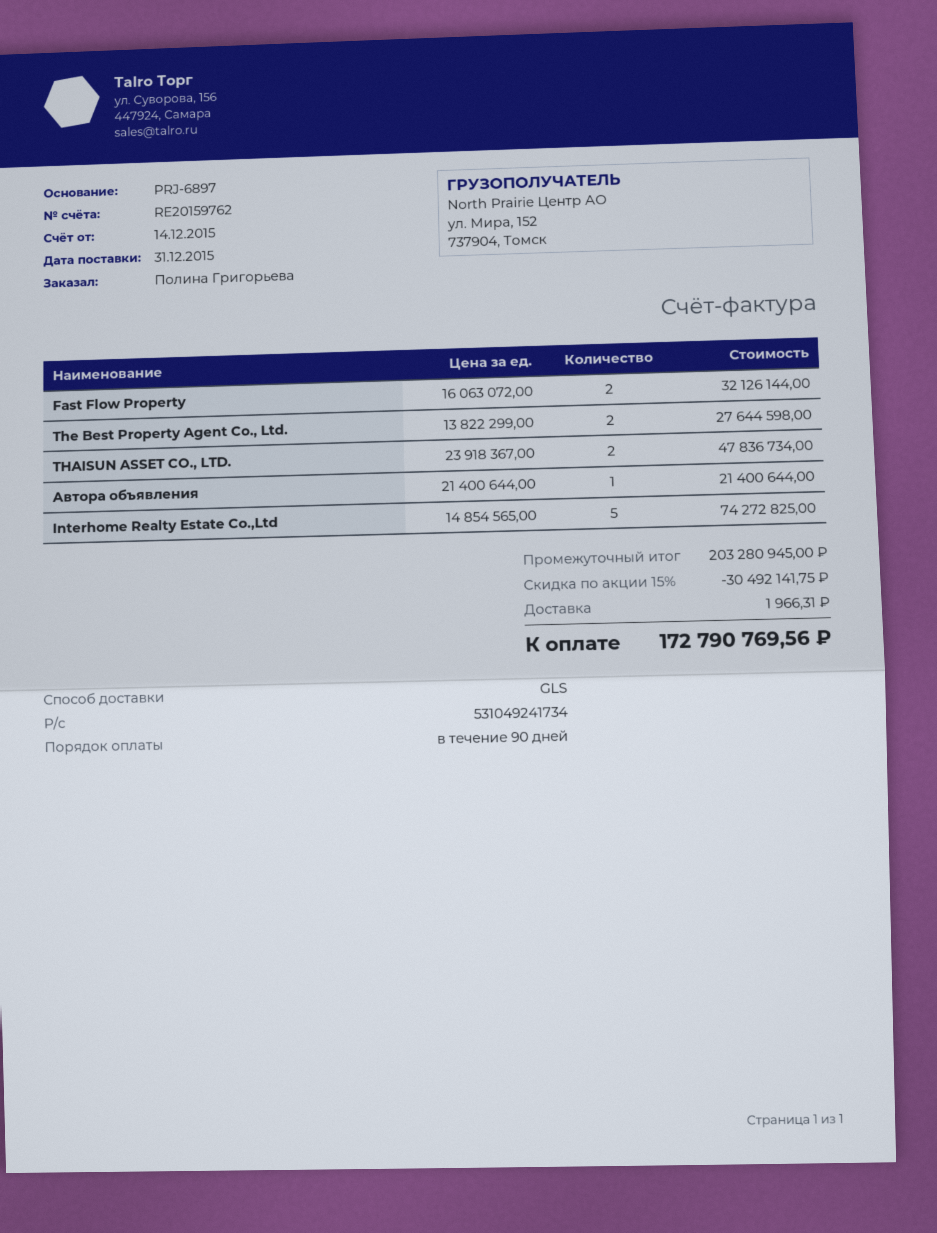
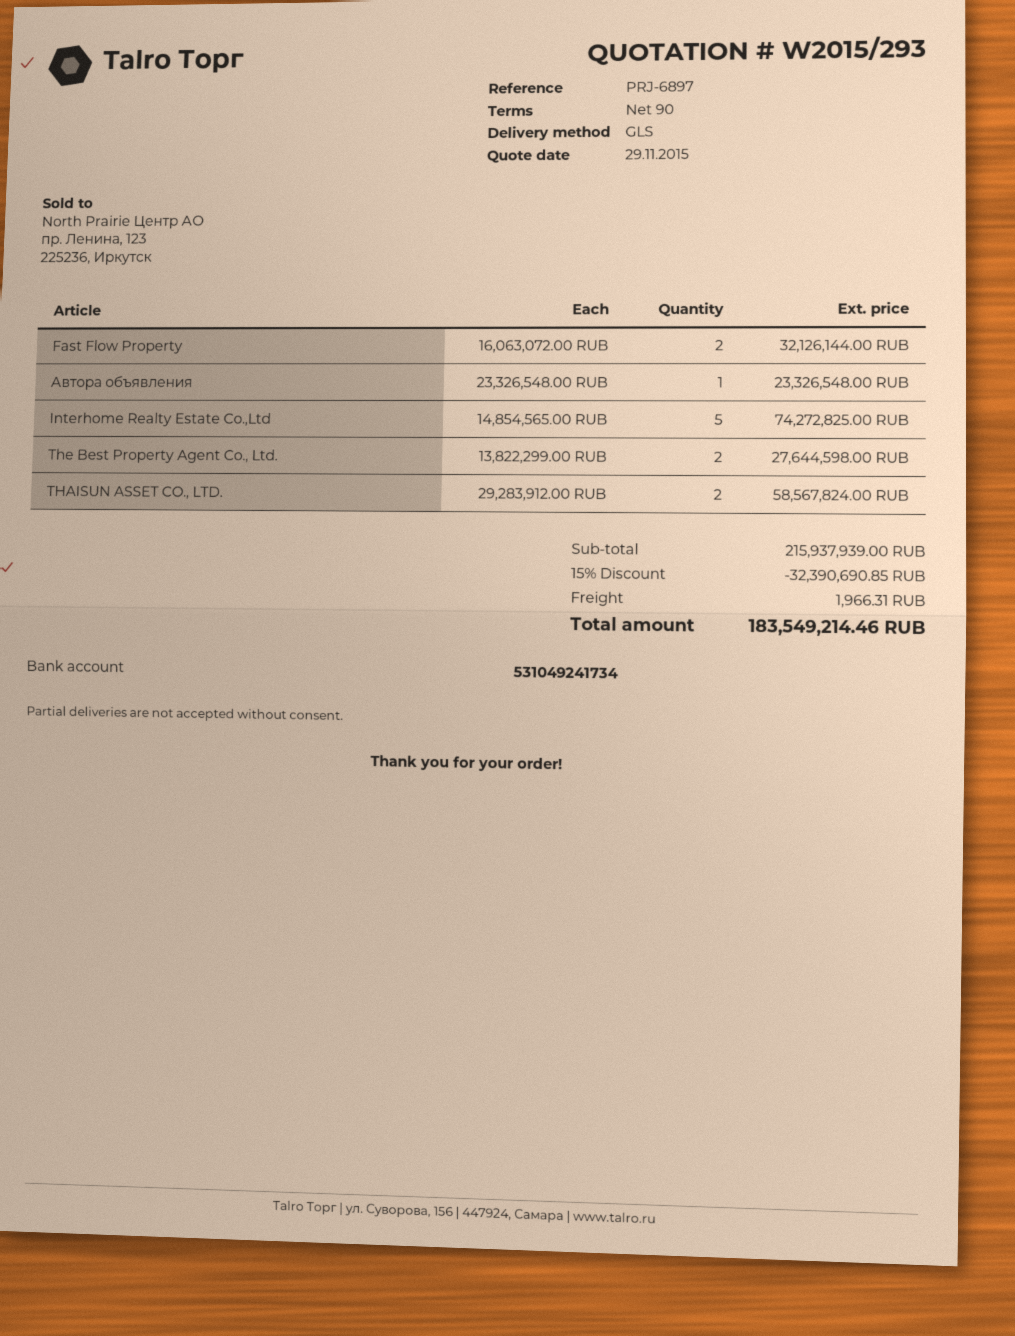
THAISUN ASSET CO., LTD.: 2 x 23918367.00 = 47836734.00 -> 2 x 29283912.00 = 58567824.00
Автора объявления: 1 x 21400644.00 = 21400644.00 -> 1 x 23326548.00 = 23326548.00
subtotal: 203280945.00 -> 215937939.00
discount: 15% = 30492141.75 -> 15% = 32390690.85
total: 172790769.56 -> 183549214.46

